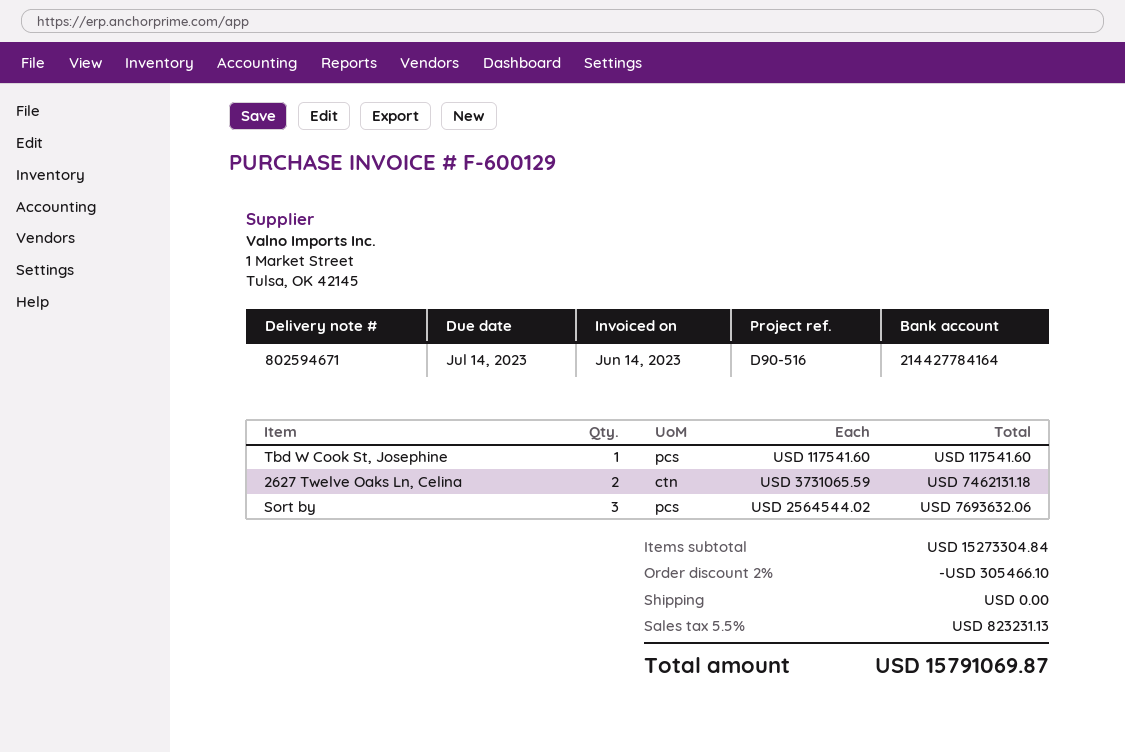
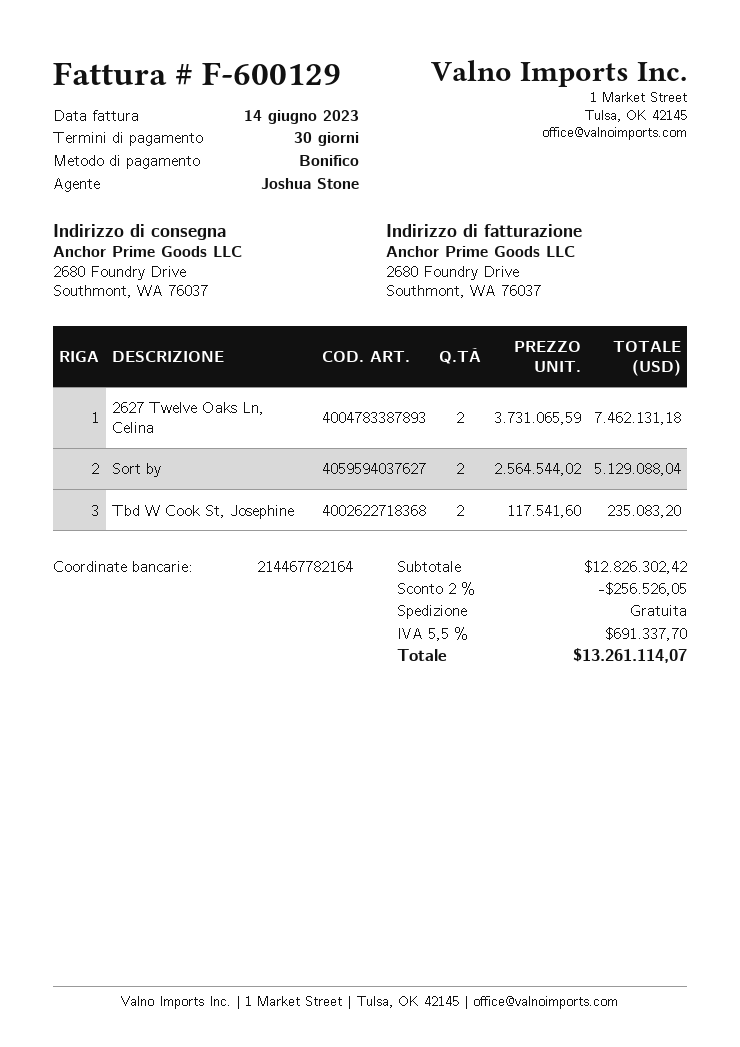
bank account: 214427784164 -> 214467782164
Tbd W Cook St, Josephine: 1 x 117541.60 = 117541.60 -> 2 x 117541.60 = 235083.20
Sort by: 3 x 2564544.02 = 7693632.06 -> 2 x 2564544.02 = 5129088.04
subtotal: 15273304.84 -> 12826302.42
discount: 2% = 305466.10 -> 2% = 256526.05
tax: 5.5% = 823231.13 -> 5.5% = 691337.70
total: 15791069.87 -> 13261114.07

